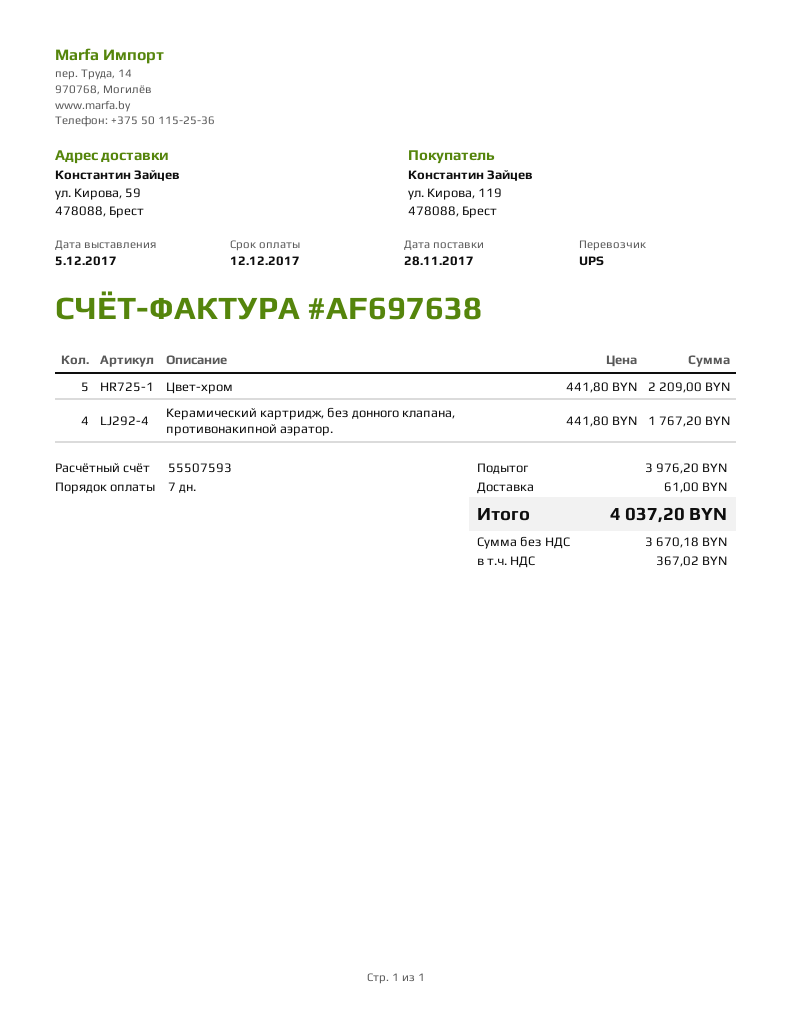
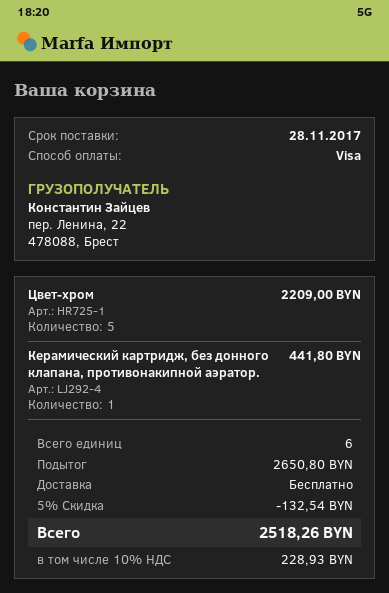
ship to: ул. Кирова, 59, 478088, Брест -> пер. Ленина, 22, 478088, Брест
Керамический картридж, без донного клапана, противонакипной аэратор.: 4 for 1767.20 -> 1 for 441.80
subtotal: 3976.20 -> 2650.80
discount: none -> 5% = 132.54
shipping: 61.00 -> 0.00
tax: 367.02 -> 228.93
total: 4037.20 -> 2518.26

